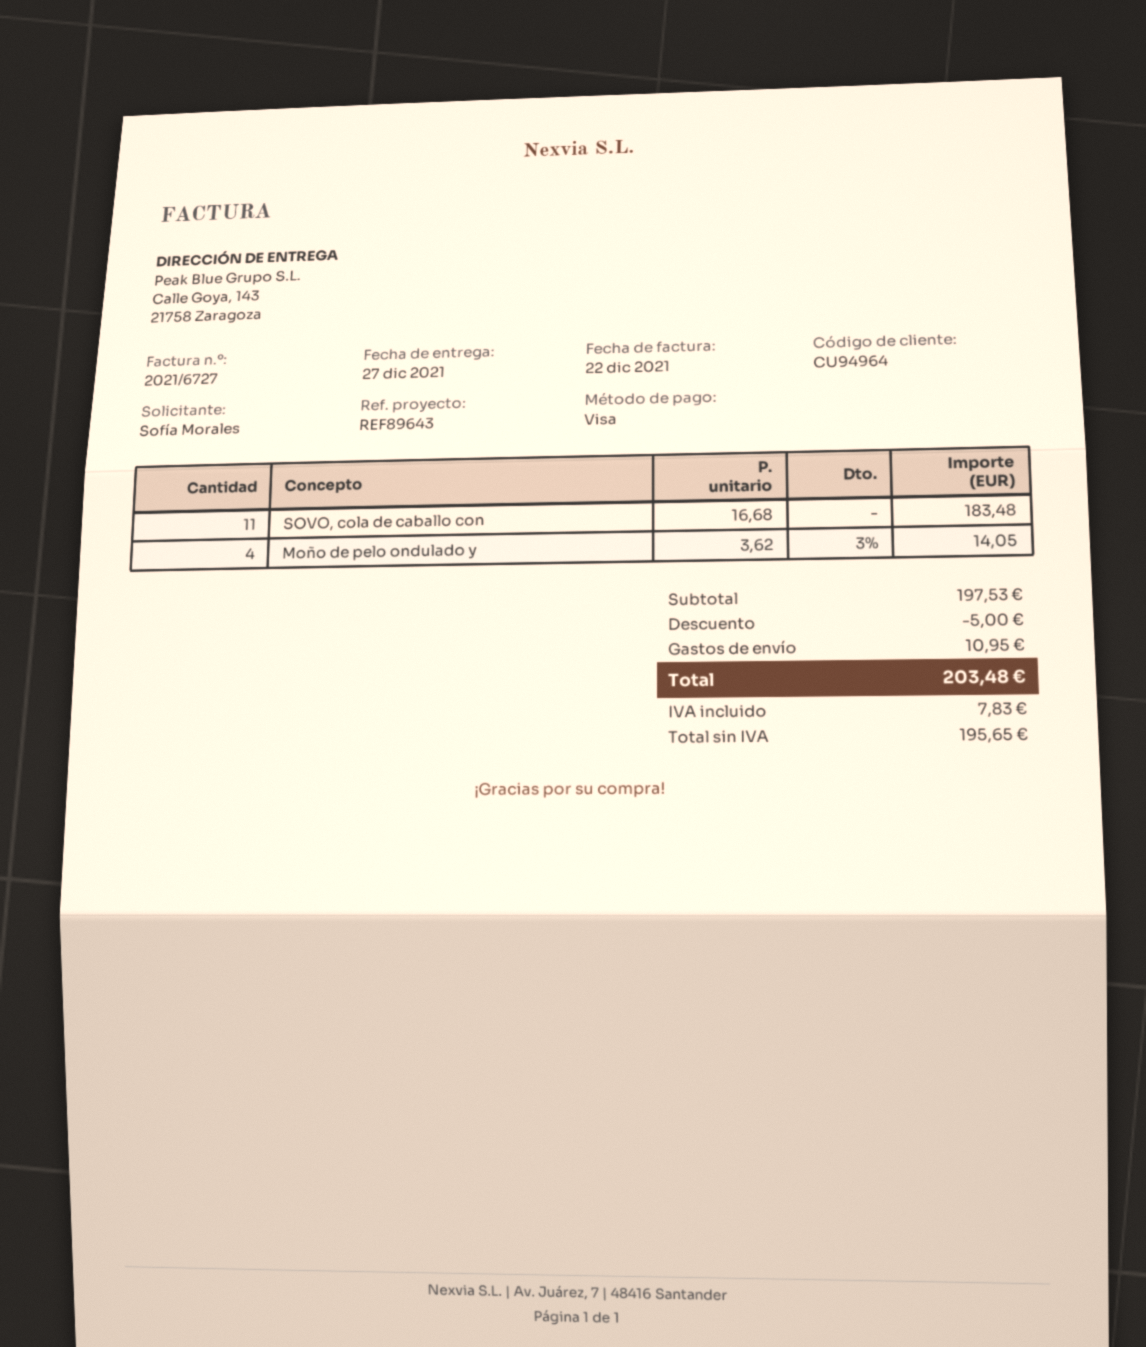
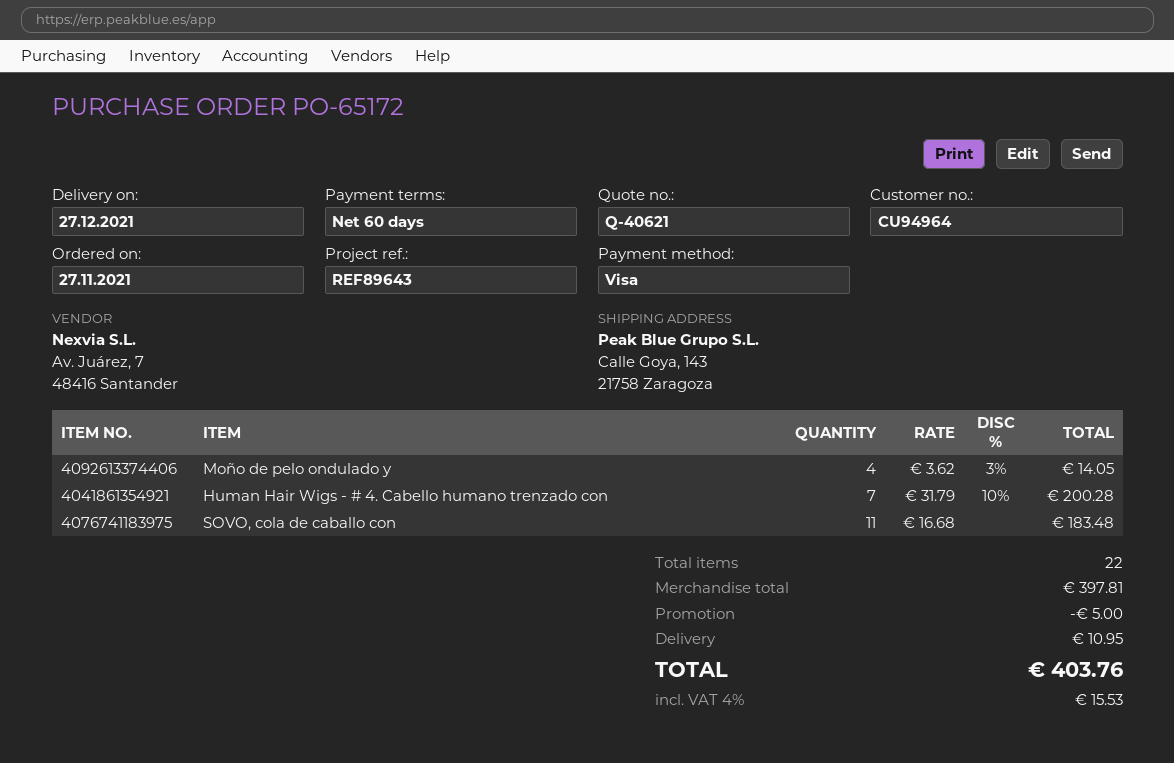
Human Hair Wigs - # 4. Cabello humano trenzado con: none -> 7 x 31.79 - 10% = 200.28
subtotal: 197.53 -> 397.81
tax: 7.83 -> 15.53
total: 203.48 -> 403.76

